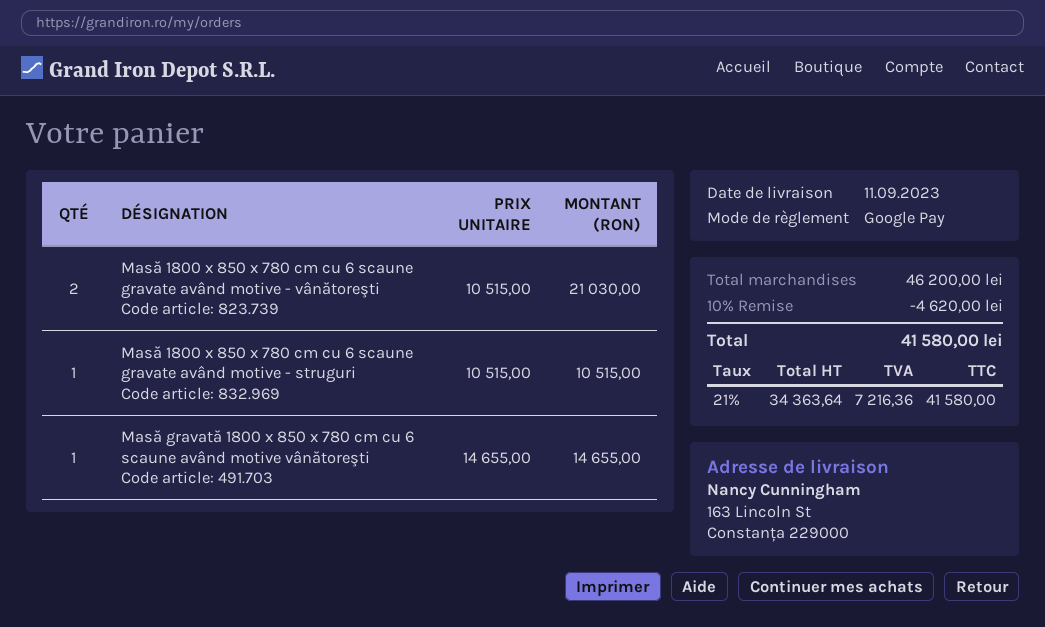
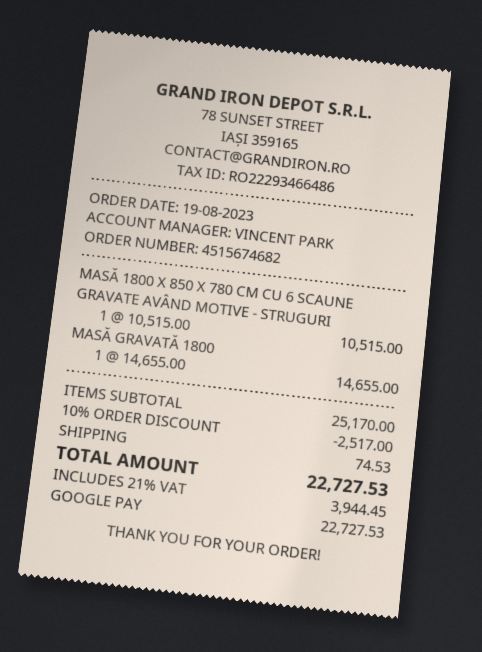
Masă 1800 x 850 x 780 cm cu 6 scaune gravate având motive - vânătoreşti: 2 x 10515.00 = 21030.00 -> none
subtotal: 46200.00 -> 25170.00
discount: 10% = 4620.00 -> 10% = 2517.00
shipping: none -> 74.53
tax: 21% = 7216.36 -> 21% = 3944.45
total: 41580.00 -> 22727.53

